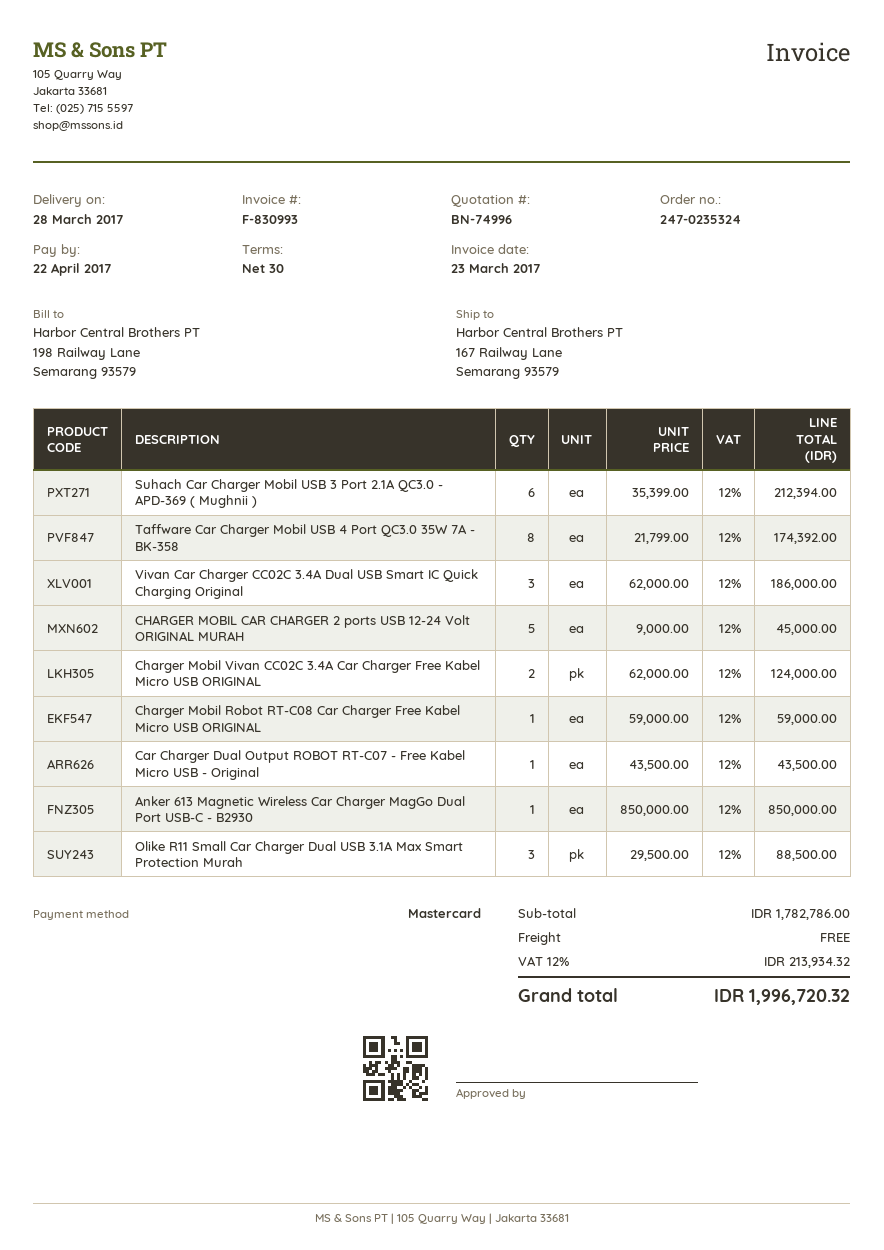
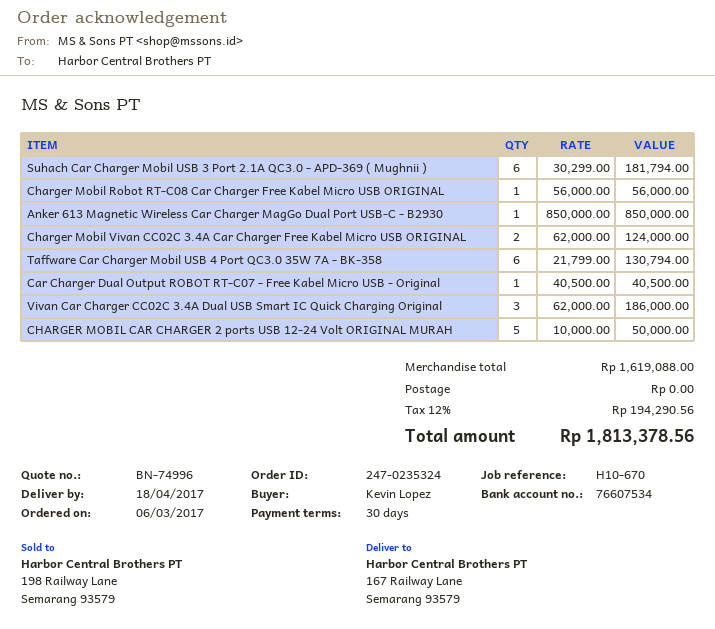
delivery date: 2017-03-28 -> 2017-04-18
Suhach Car Charger Mobil USB 3 Port 2.1A QC3.0 - APD-369 ( Mughnii ): 6 x 35399.00 = 212394.00 -> 6 x 30299.00 = 181794.00
Taffware Car Charger Mobil USB 4 Port QC3.0 35W 7A - BK-358: 8 x 21799.00 = 174392.00 -> 6 x 21799.00 = 130794.00
CHARGER MOBIL CAR CHARGER 2 ports USB 12-24 Volt ORIGINAL MURAH: 5 x 9000.00 = 45000.00 -> 5 x 10000.00 = 50000.00
Charger Mobil Robot RT-C08 Car Charger Free Kabel Micro USB ORIGINAL: 1 x 59000.00 = 59000.00 -> 1 x 56000.00 = 56000.00
Car Charger Dual Output ROBOT RT-C07 - Free Kabel Micro USB - Original: 1 x 43500.00 = 43500.00 -> 1 x 40500.00 = 40500.00
Olike R11 Small Car Charger Dual USB 3.1A Max Smart Protection Murah: 3 x 29500.00 = 88500.00 -> none
subtotal: 1782786.00 -> 1619088.00
tax: 12% = 213934.32 -> 12% = 194290.56
total: 1996720.32 -> 1813378.56

